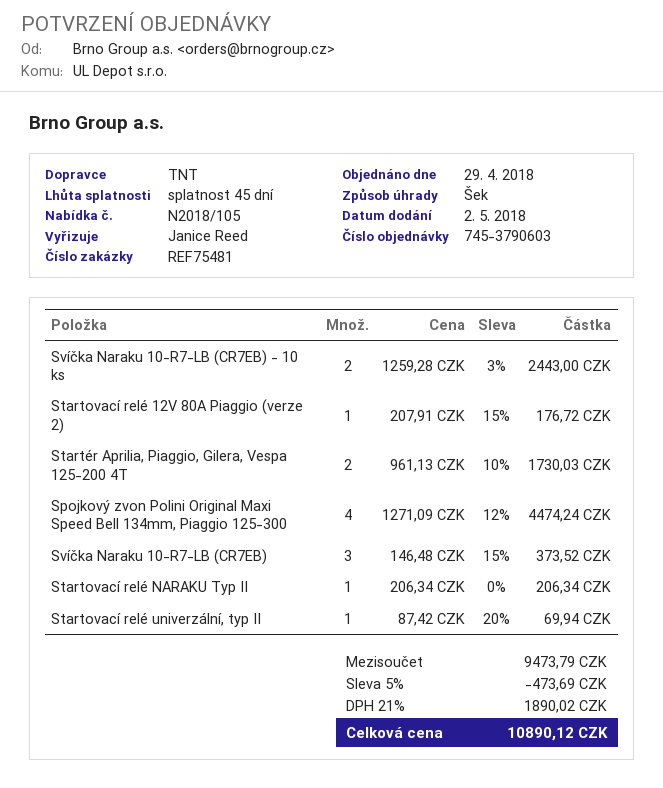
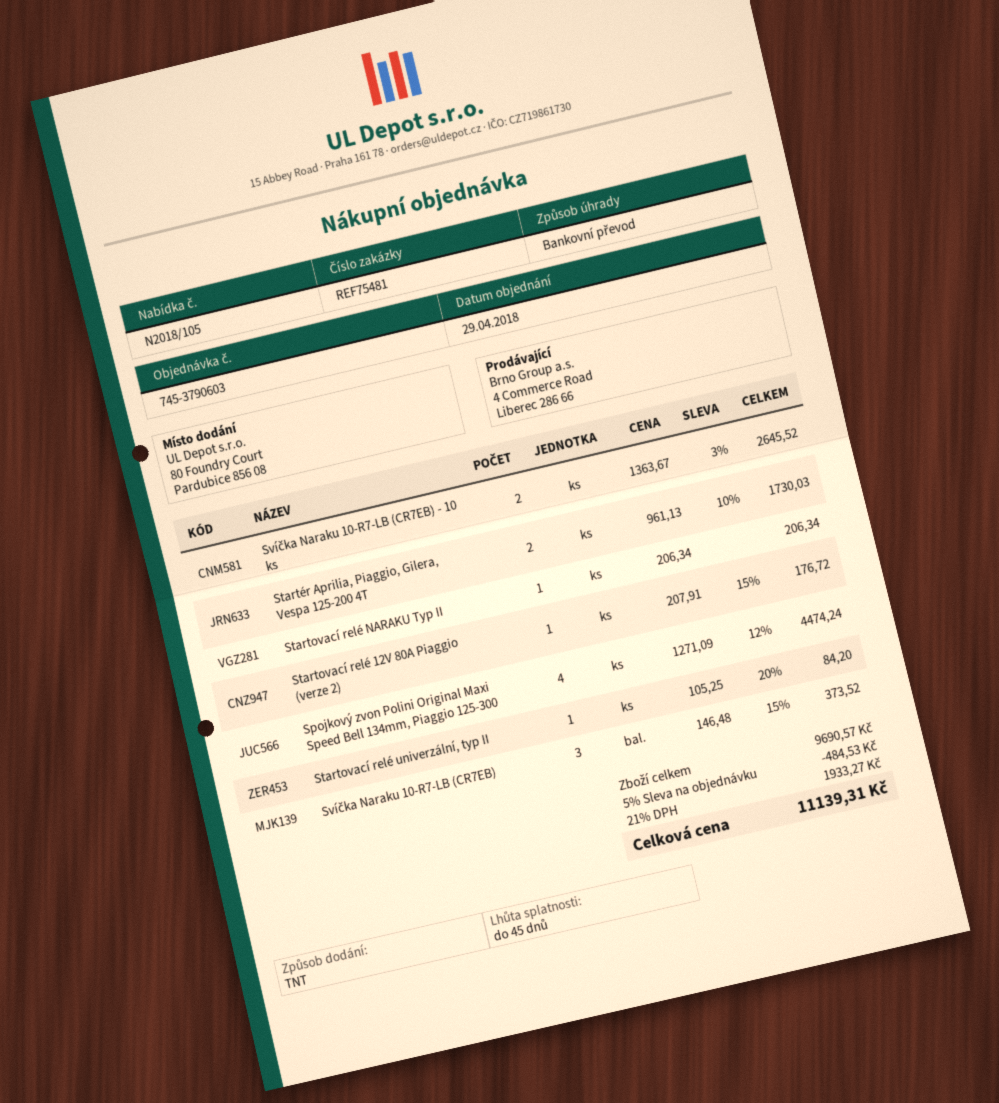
payment method: cheque -> bank transfer
Svíčka Naraku 10-R7-LB (CR7EB) - 10 ks: 2 x 1259.28 - 3% = 2443.00 -> 2 x 1363.67 - 3% = 2645.52
Startovací relé univerzální, typ II: 1 x 87.42 - 20% = 69.94 -> 1 x 105.25 - 20% = 84.20
subtotal: 9473.79 -> 9690.57
discount: 5% = 473.69 -> 5% = 484.53
tax: 21% = 1890.02 -> 21% = 1933.27
total: 10890.12 -> 11139.31

